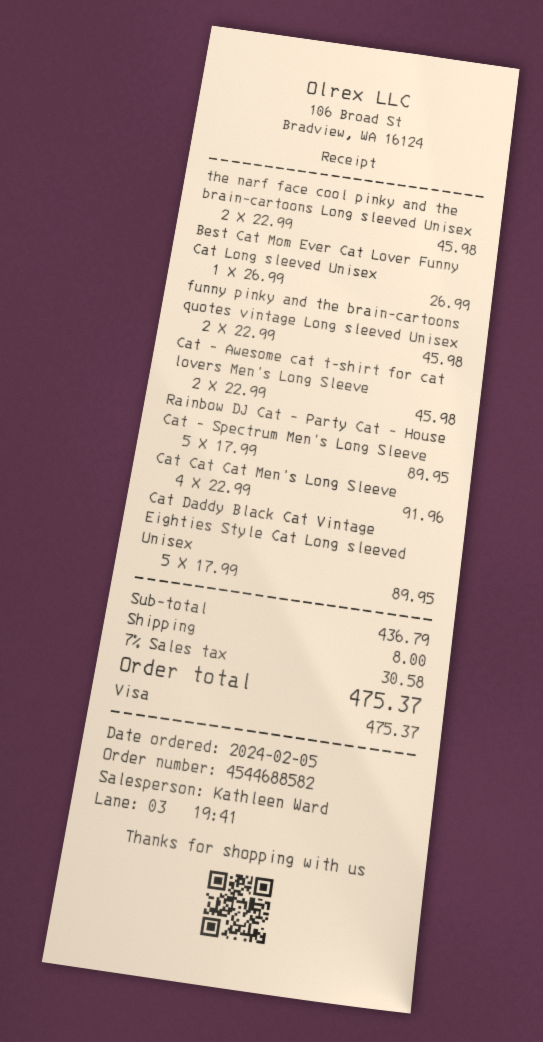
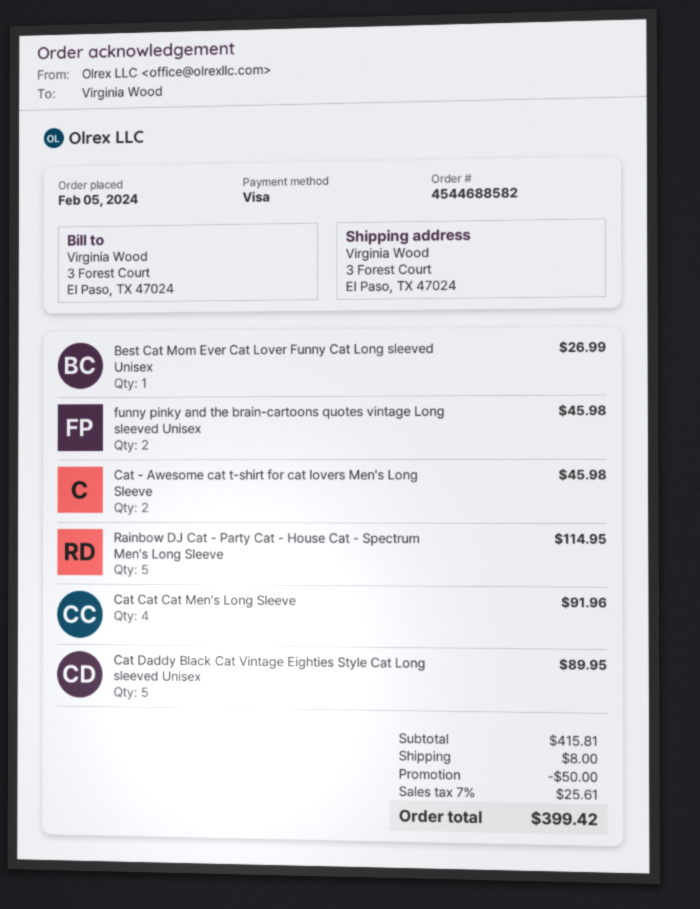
the narf face cool pinky and the brain-cartoons Long sleeved Unisex: 2 for 45.98 -> none
Rainbow DJ Cat - Party Cat - House Cat - Spectrum Men's Long Sleeve: 5 for 89.95 -> 5 for 114.95
subtotal: 436.79 -> 415.81
discount: none -> 50.00
tax: 7% = 30.58 -> 7% = 25.61
total: 475.37 -> 399.42

